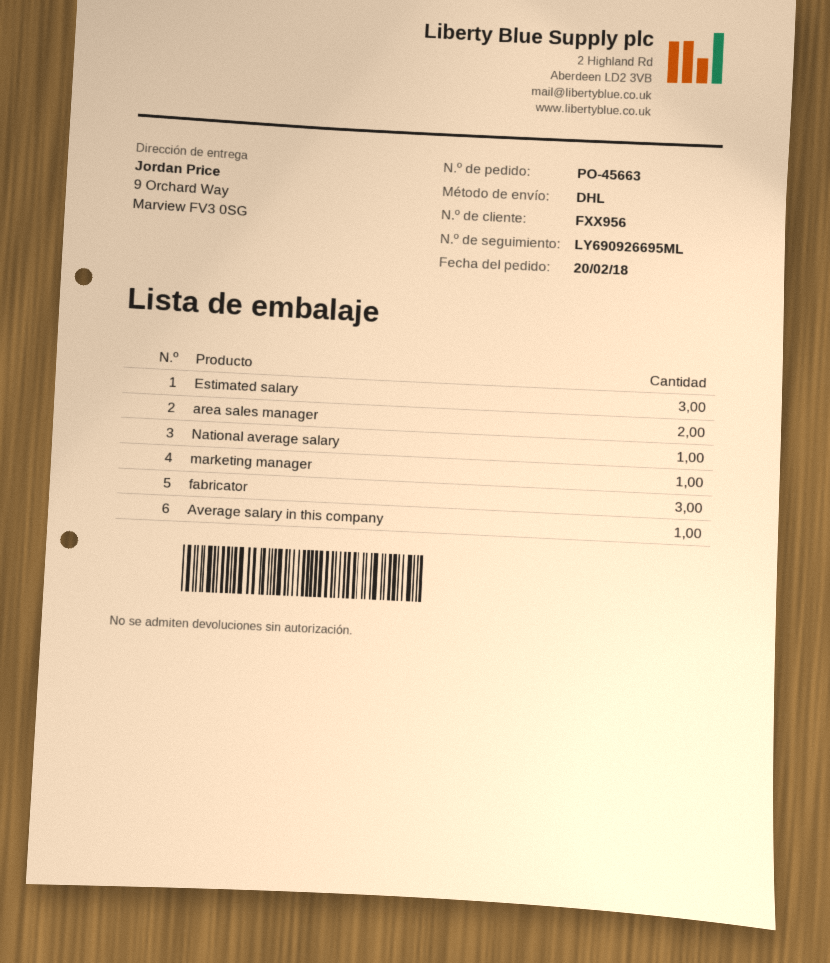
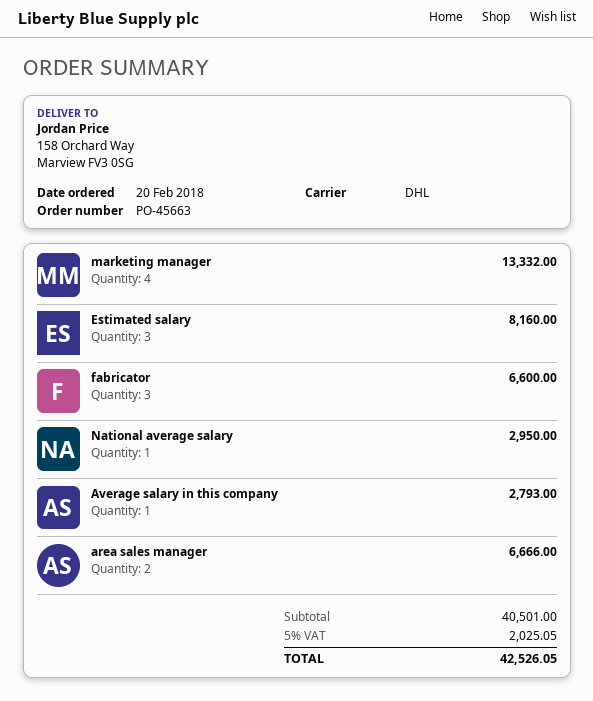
ship to: 9 Orchard Way, Marview FV3 0SG -> 158 Orchard Way, Marview FV3 0SG
marketing manager: 1 -> 4

